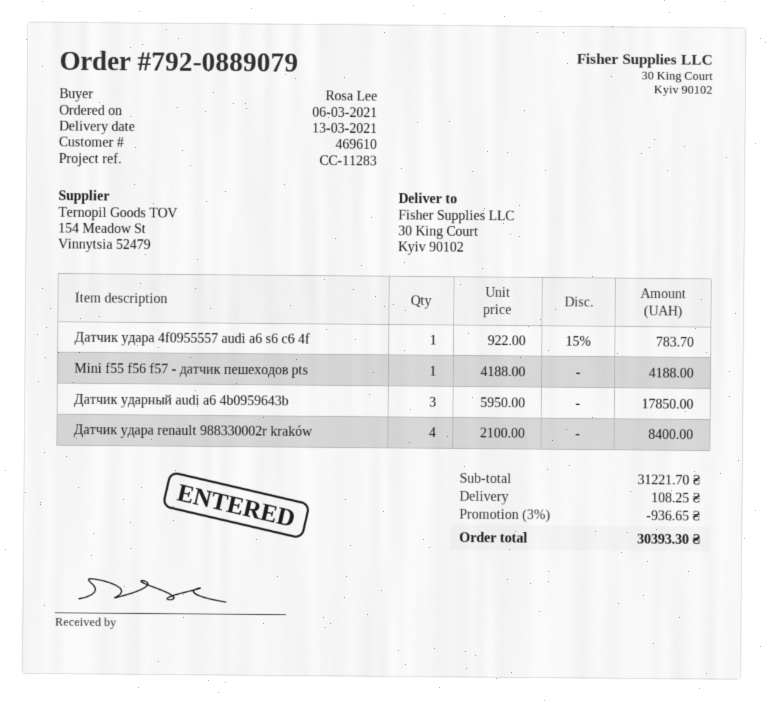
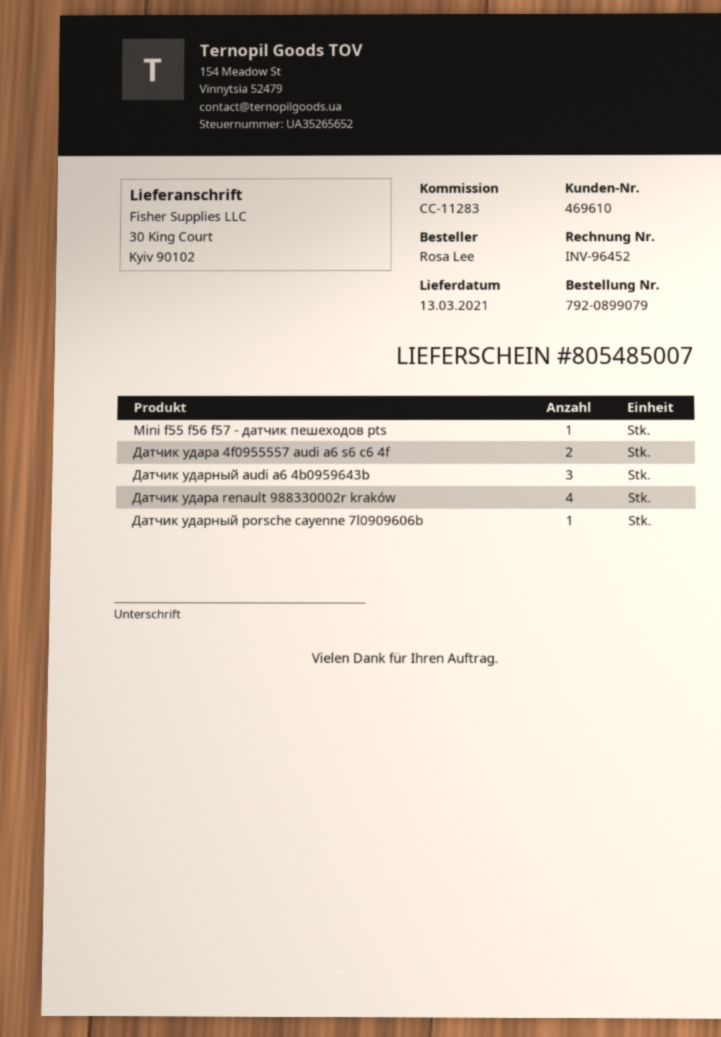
order number: 792-0889079 -> 792-0899079
Датчик удара 4f0955557 audi a6 s6 c6 4f: 1 -> 2
Датчик ударный porsche cayenne 7l0909606b: none -> 1

